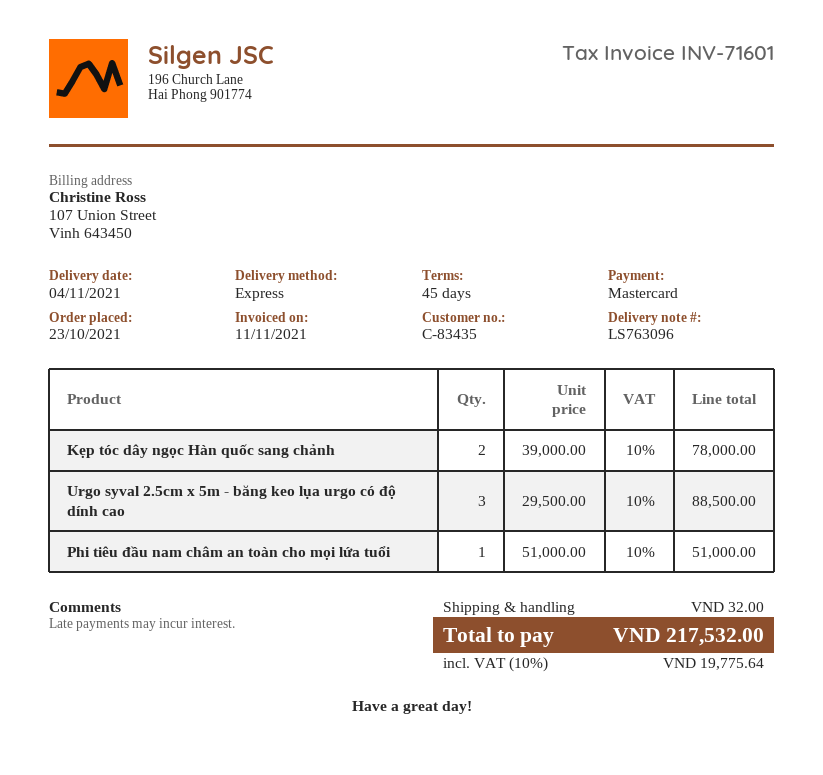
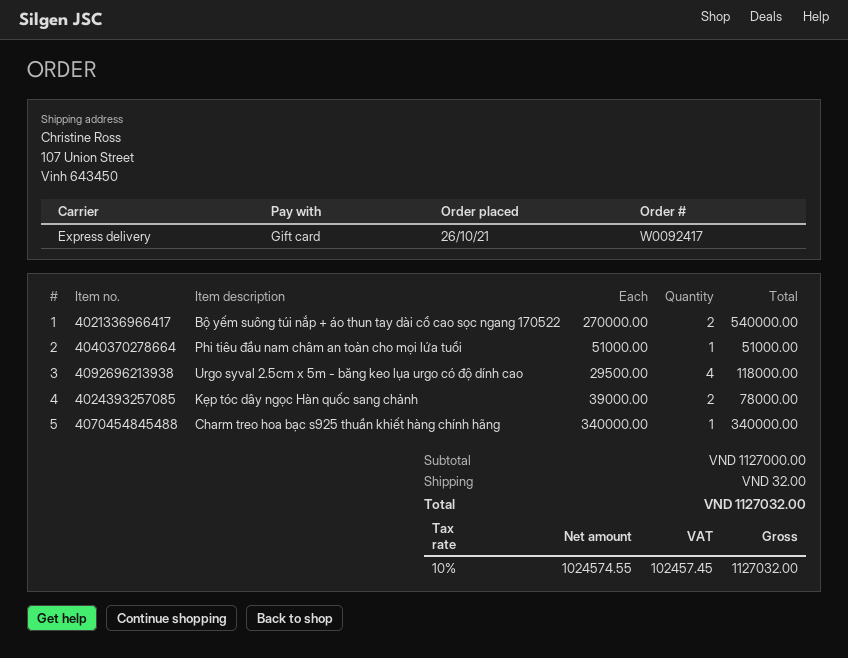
order date: 2021-10-23 -> 2021-10-26
payment method: Mastercard -> gift card
Urgo syval 2.5cm x 5m - băng keo lụa urgo có độ dính cao: 3 x 29500.00 = 88500.00 -> 4 x 29500.00 = 118000.00
Bộ yếm suông túi nắp + áo thun tay dài cổ cao sọc ngang 170522: none -> 2 x 270000.00 = 540000.00
Charm treo hoa bạc s925 thuần khiết hàng chính hãng: none -> 1 x 340000.00 = 340000.00
tax: 10% = 19775.64 -> 10% = 102457.45
total: 217532.00 -> 1127032.00

